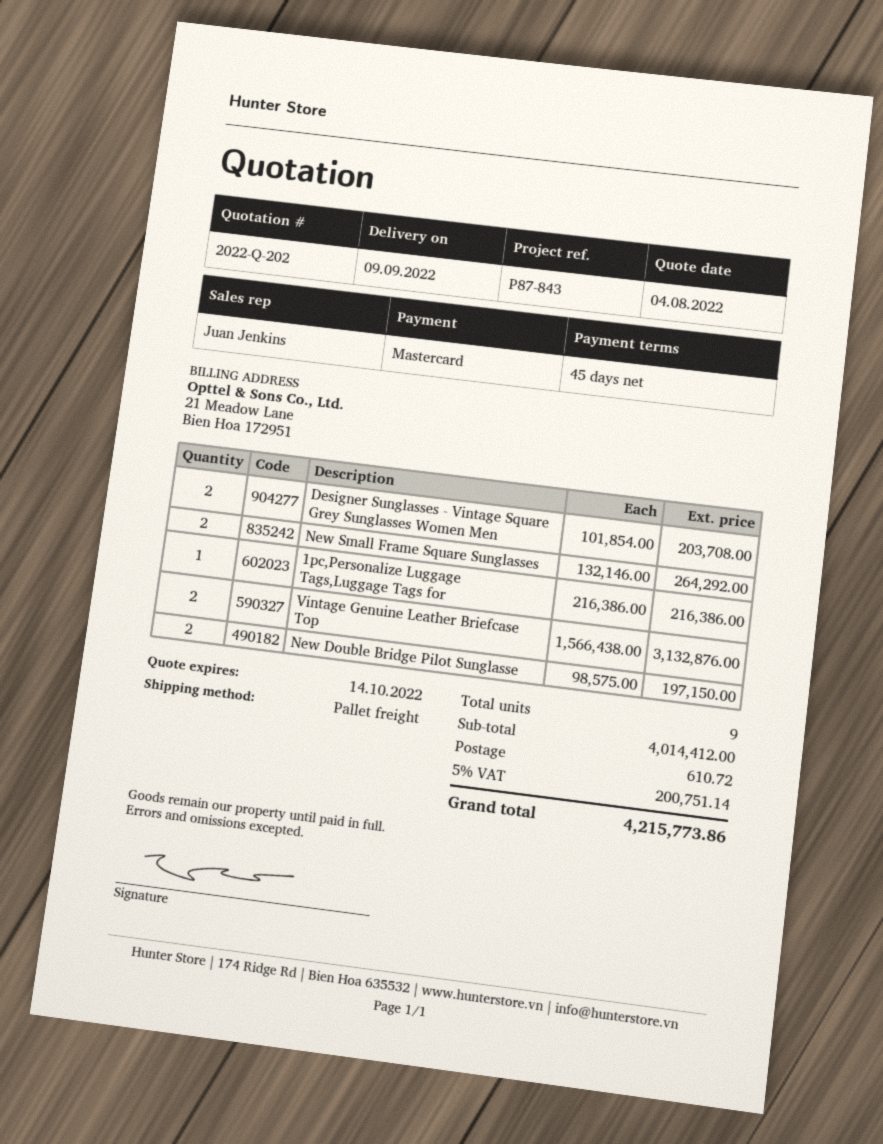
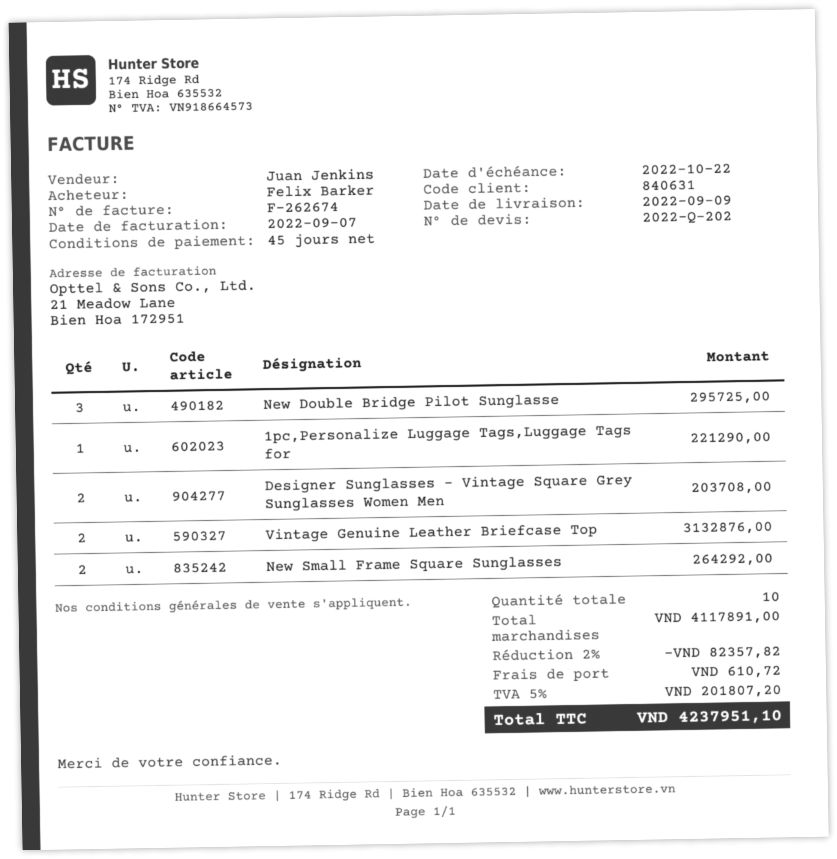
1pc,Personalize Luggage Tags,Luggage Tags for: 1 for 216386.00 -> 1 for 221290.00
New Double Bridge Pilot Sunglasse: 2 for 197150.00 -> 3 for 295725.00
total quantity: 9 -> 10
subtotal: 4014412.00 -> 4117891.00
discount: none -> 2% = 82357.82
tax: 5% = 200751.14 -> 5% = 201807.20
total: 4215773.86 -> 4237951.10

